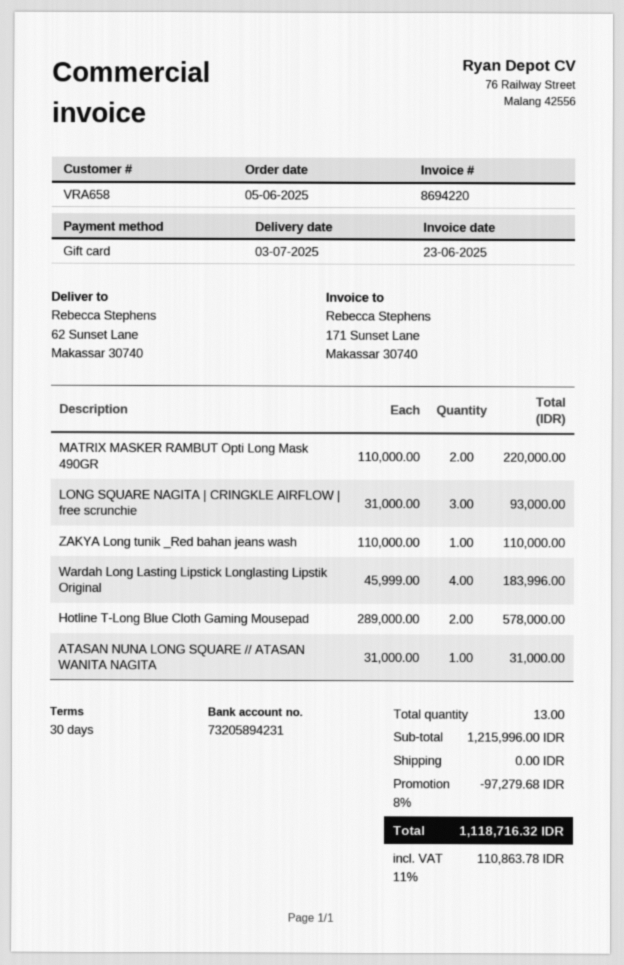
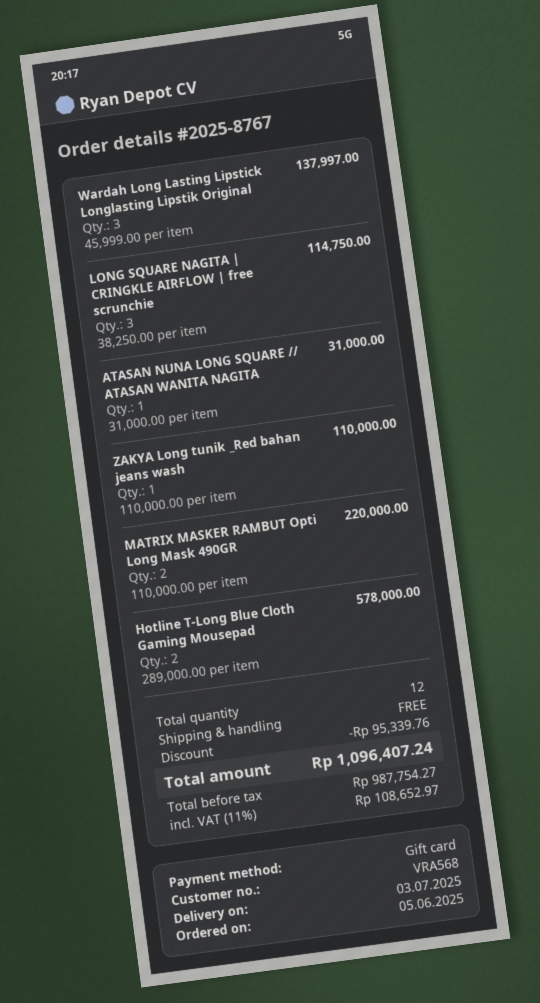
customer number: VRA658 -> VRA568
LONG SQUARE NAGITA | CRINGKLE AIRFLOW | free scrunchie: 3 x 31000.00 = 93000.00 -> 3 x 38250.00 = 114750.00
Wardah Long Lasting Lipstick Longlasting Lipstik Original: 4 x 45999.00 = 183996.00 -> 3 x 45999.00 = 137997.00
total quantity: 13 -> 12
discount: 97279.68 -> 95339.76
tax: 11% = 110863.78 -> 11% = 108652.97
total: 1118716.32 -> 1096407.24

